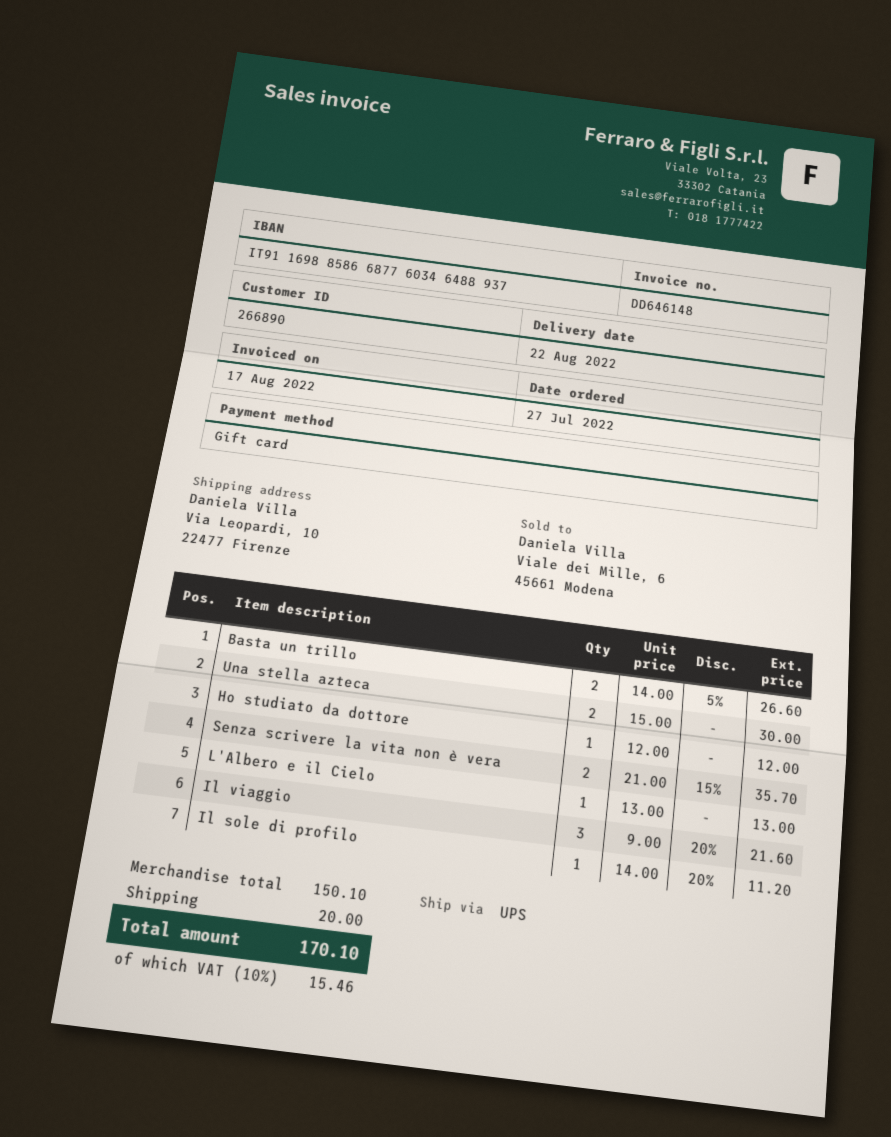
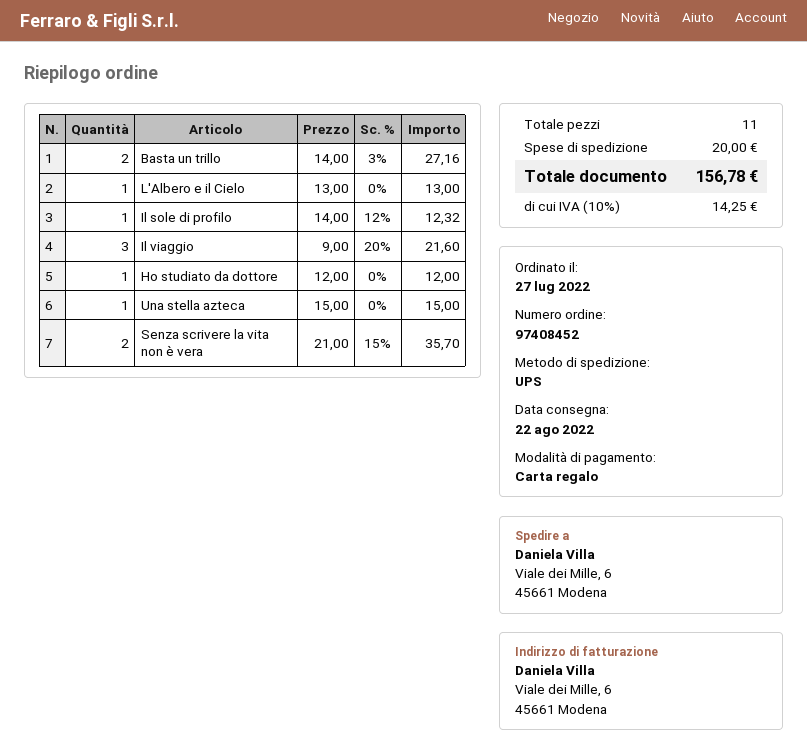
ship to: Via Leopardi, 10, 22477 Firenze -> Viale dei Mille, 6, 45661 Modena
Basta un trillo: 2 x 14.00 - 5% = 26.60 -> 2 x 14.00 - 3% = 27.16
Una stella azteca: 2 x 15.00 = 30.00 -> 1 x 15.00 = 15.00
Il sole di profilo: 1 x 14.00 - 20% = 11.20 -> 1 x 14.00 - 12% = 12.32
tax: 10% = 15.46 -> 10% = 14.25
total: 170.10 -> 156.78

